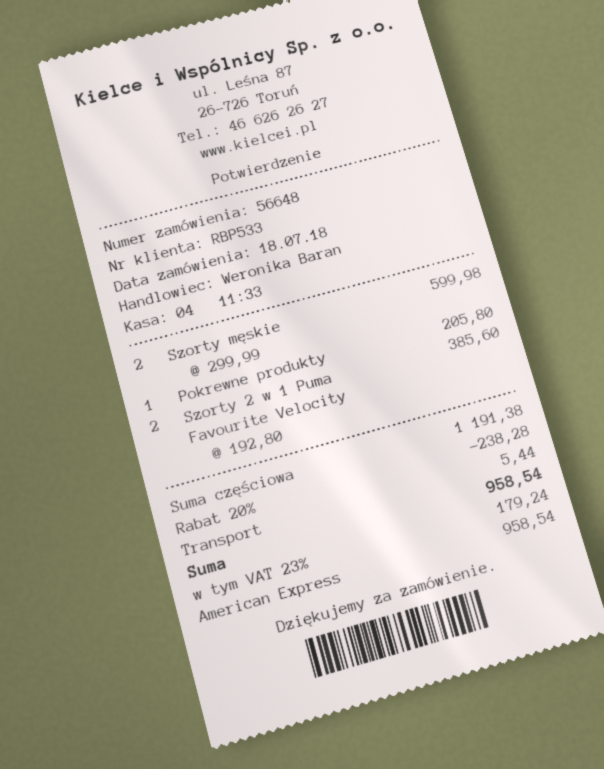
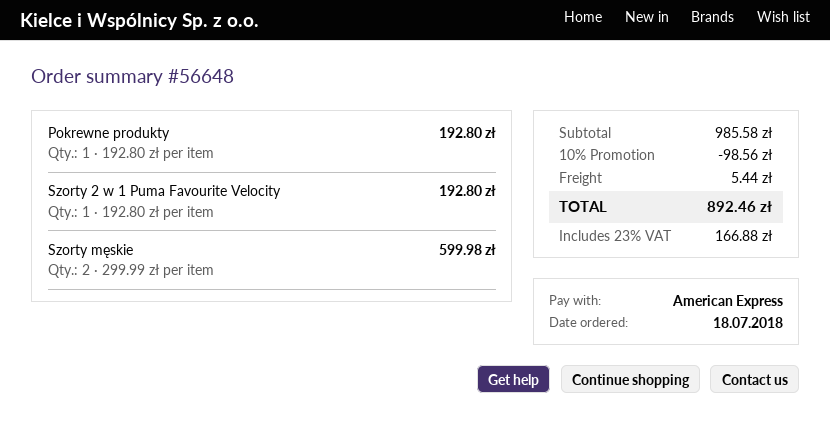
Pokrewne produkty: 1 x 205.80 = 205.80 -> 1 x 192.80 = 192.80
Szorty 2 w 1 Puma Favourite Velocity: 2 x 192.80 = 385.60 -> 1 x 192.80 = 192.80
subtotal: 1191.38 -> 985.58
discount: 20% = 238.28 -> 10% = 98.56
tax: 23% = 179.24 -> 23% = 166.88
total: 958.54 -> 892.46

